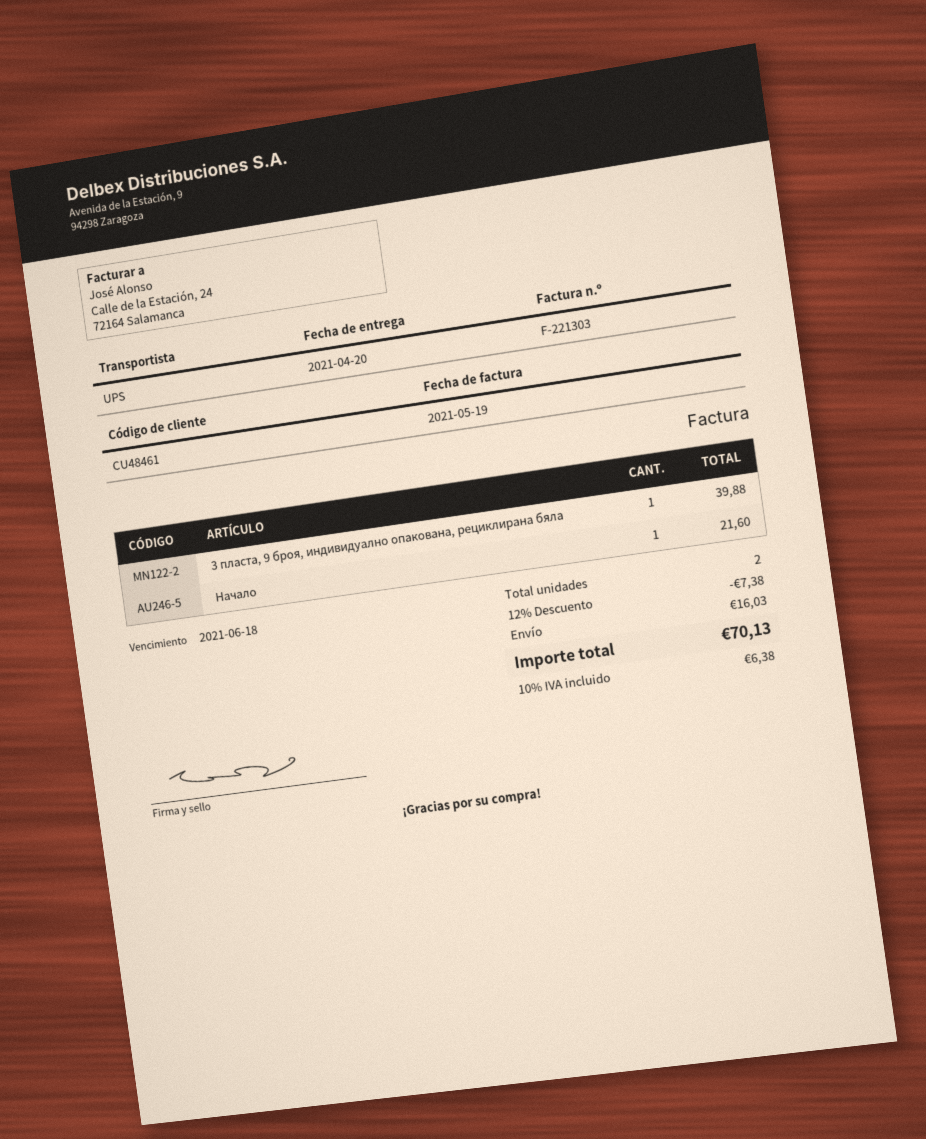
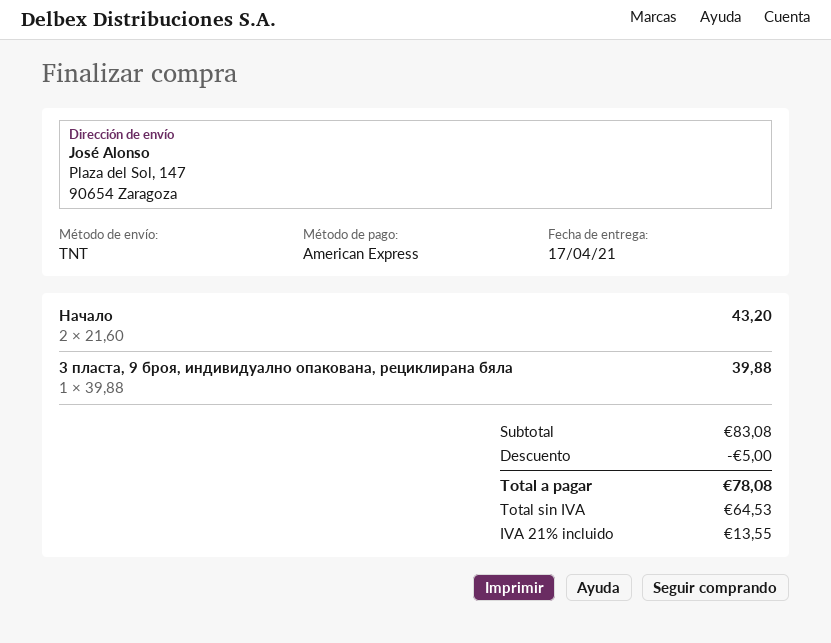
delivery date: 2021-04-20 -> 2021-04-17
shipping method: UPS -> TNT
Начало: 1 for 21.60 -> 2 for 43.20
discount: 7.38 -> 5.00
shipping: 16.03 -> none
tax: 10% = 6.38 -> 21% = 13.55
total: 70.13 -> 78.08

